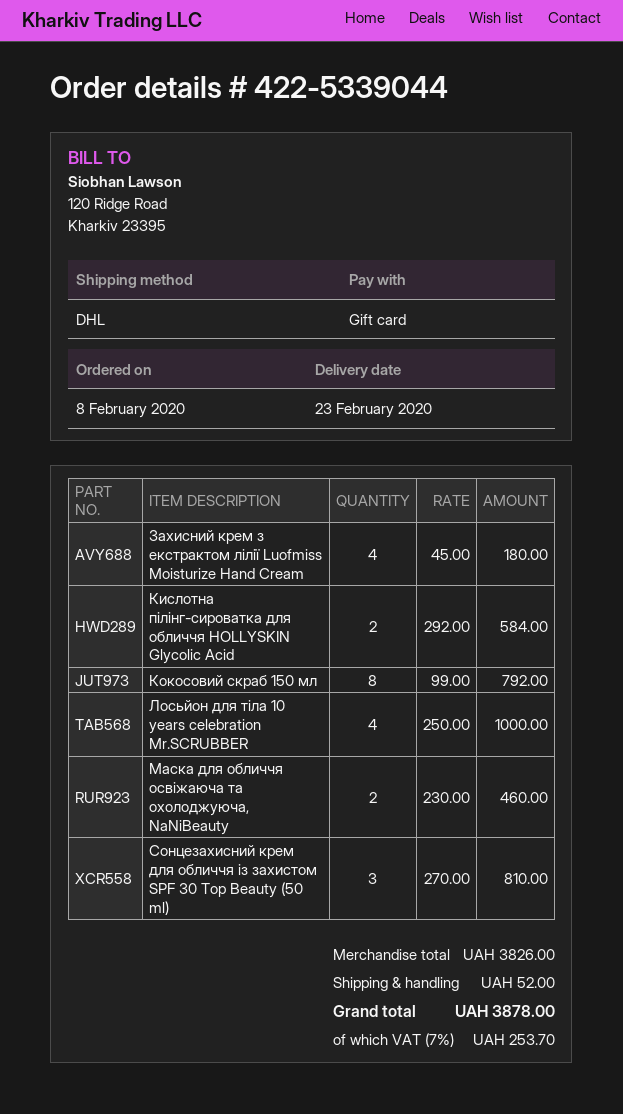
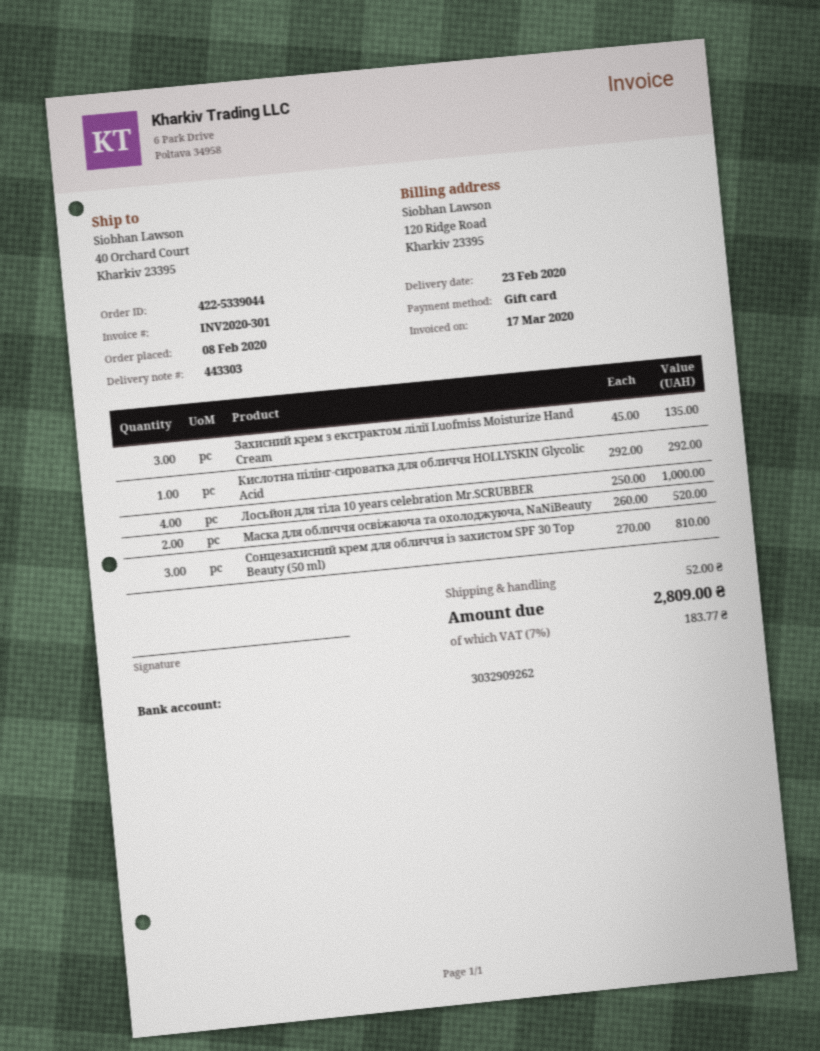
Захисний крем з екстрактом лілії Luofmiss Moisturize Hand Cream: 4 x 45.00 = 180.00 -> 3 x 45.00 = 135.00
Кислотна пілінг-сироватка для обличчя HOLLYSKIN Glycolic Acid: 2 x 292.00 = 584.00 -> 1 x 292.00 = 292.00
Кокосовий скраб 150 мл: 8 x 99.00 = 792.00 -> none
Маска для обличчя освіжаюча та охолоджуюча, NaNiBeauty: 2 x 230.00 = 460.00 -> 2 x 260.00 = 520.00
tax: 7% = 253.70 -> 7% = 183.77
total: 3878.00 -> 2809.00

